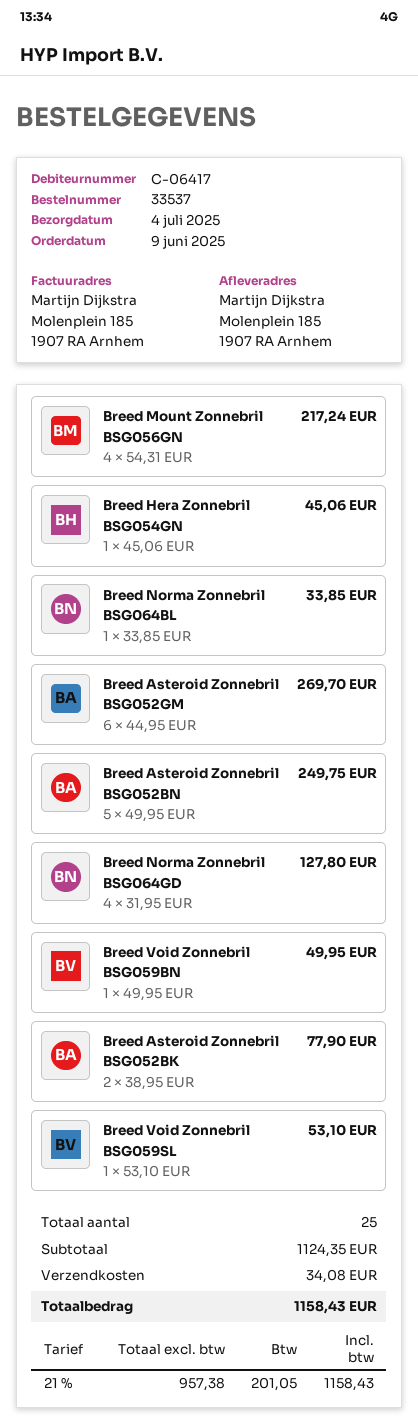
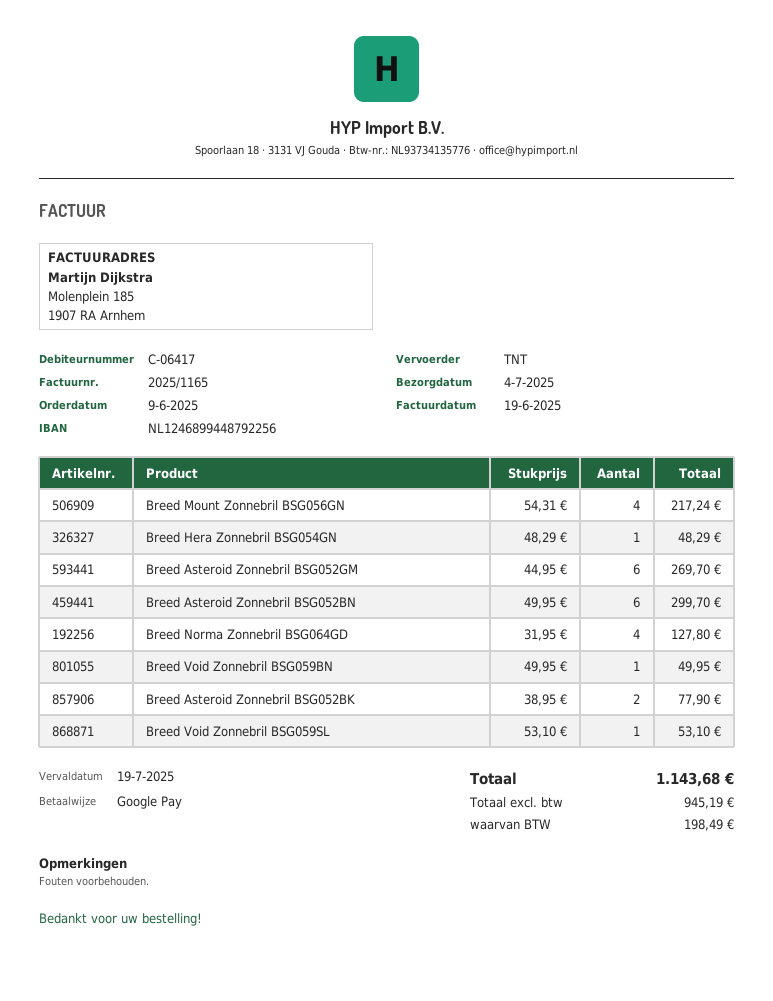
Breed Hera Zonnebril BSG054GN: 1 x 45.06 = 45.06 -> 1 x 48.29 = 48.29
Breed Norma Zonnebril BSG064BL: 1 x 33.85 = 33.85 -> none
Breed Asteroid Zonnebril BSG052BN: 5 x 49.95 = 249.75 -> 6 x 49.95 = 299.70
shipping: 34.08 -> none
net: 957.38 -> 945.19
tax: 201.05 -> 198.49
total: 1158.43 -> 1143.68

